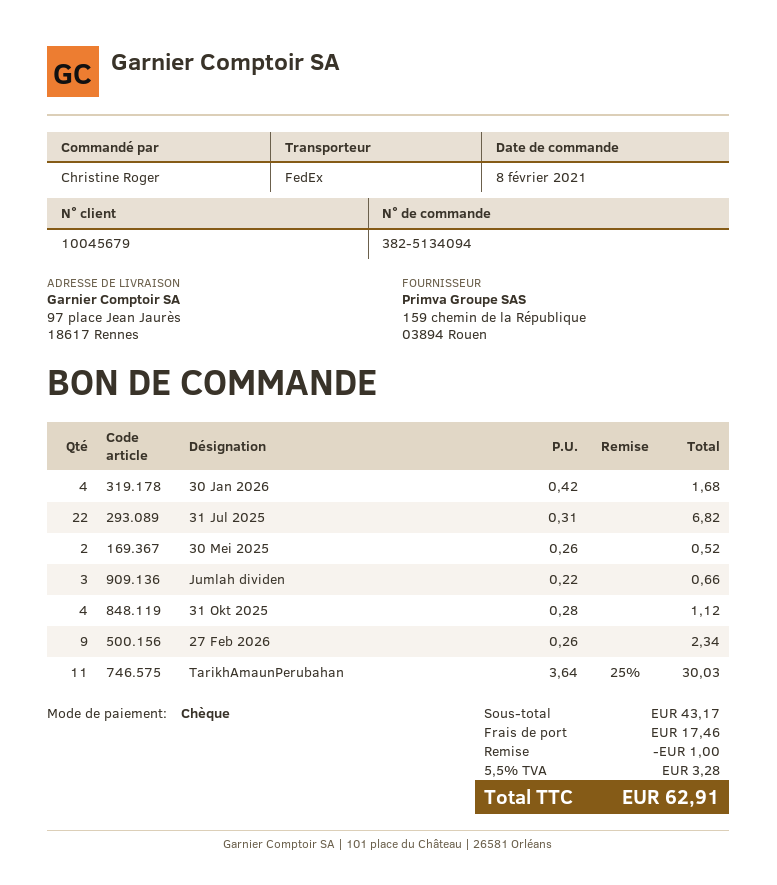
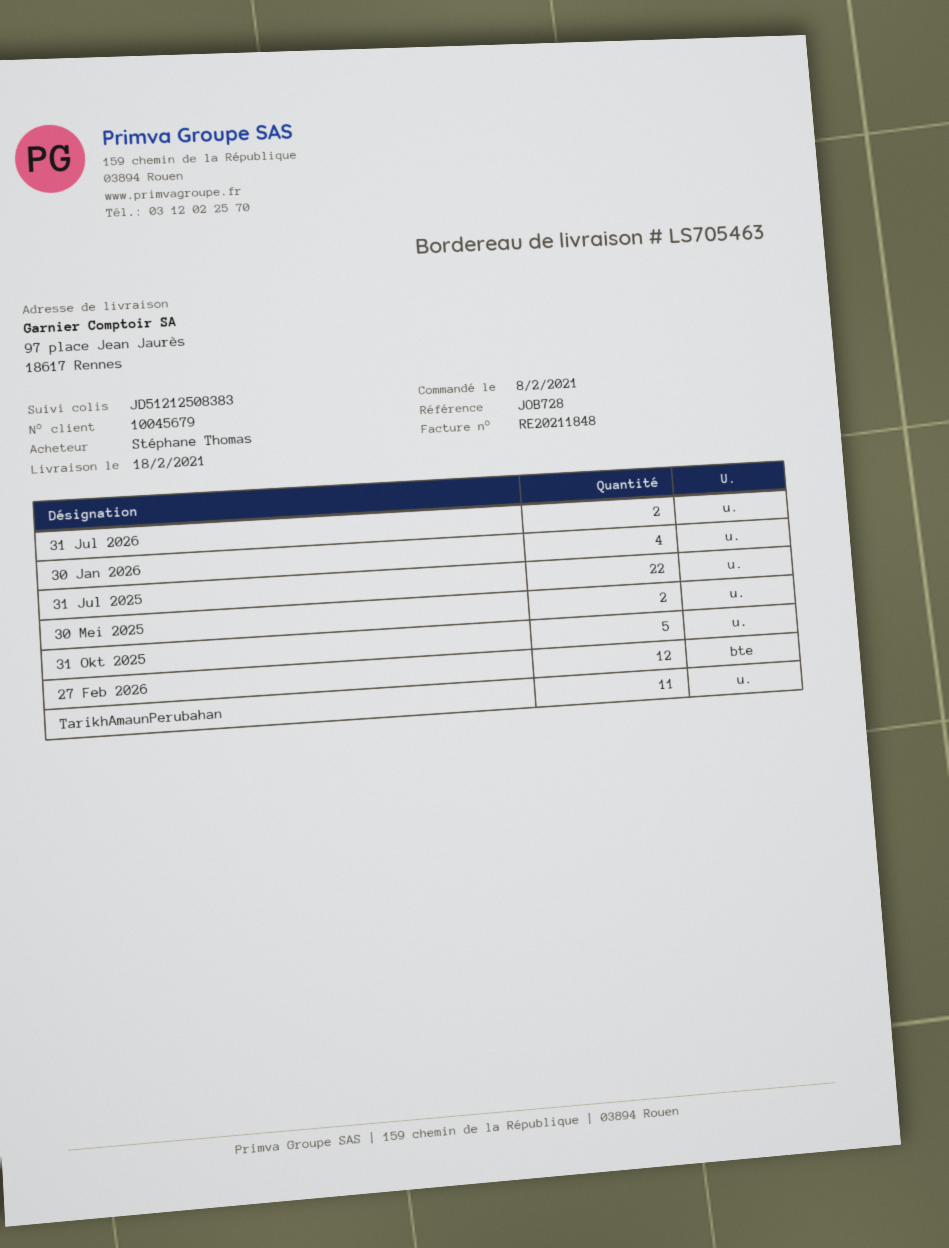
ordered by: Christine Roger -> Stéphane Thomas
Jumlah dividen: 3 -> none
31 Okt 2025: 4 -> 5
27 Feb 2026: 9 -> 12
31 Jul 2026: none -> 2

